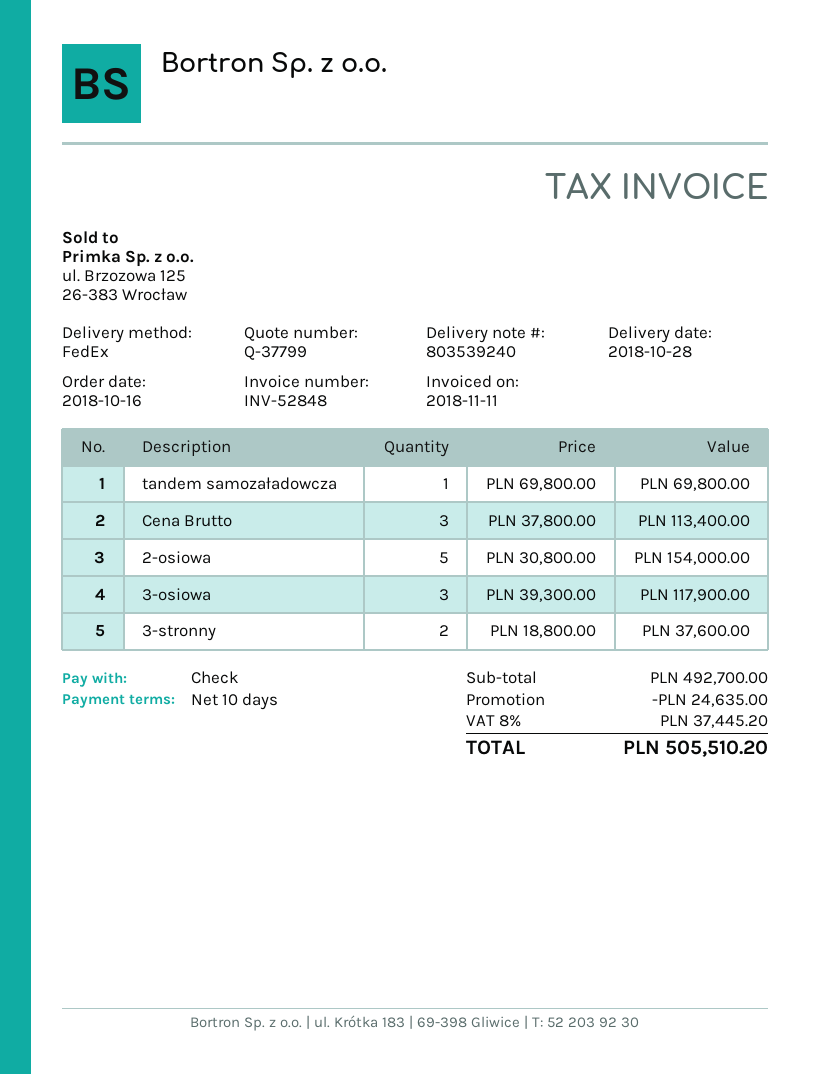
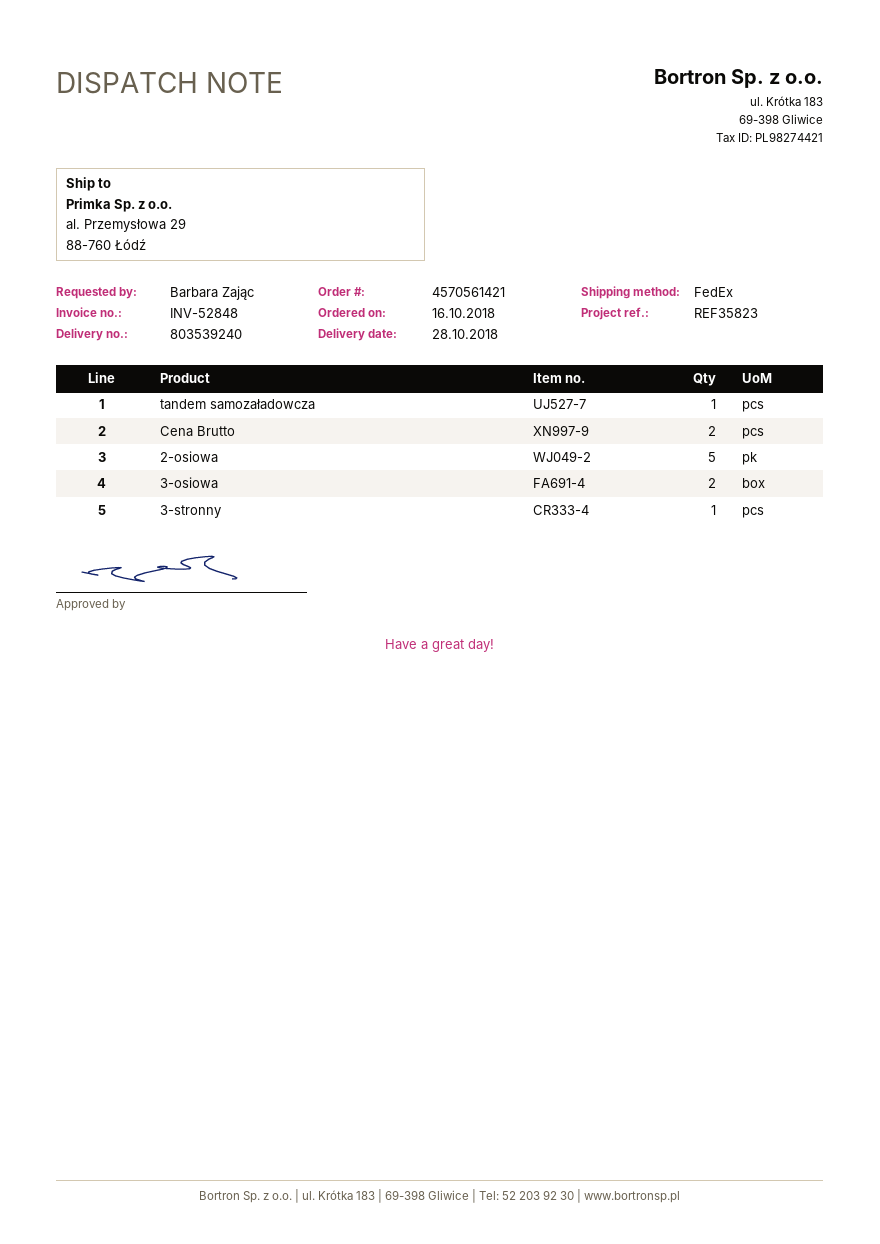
Cena Brutto: 3 -> 2
3-osiowa: 3 -> 2
3-stronny: 2 -> 1

